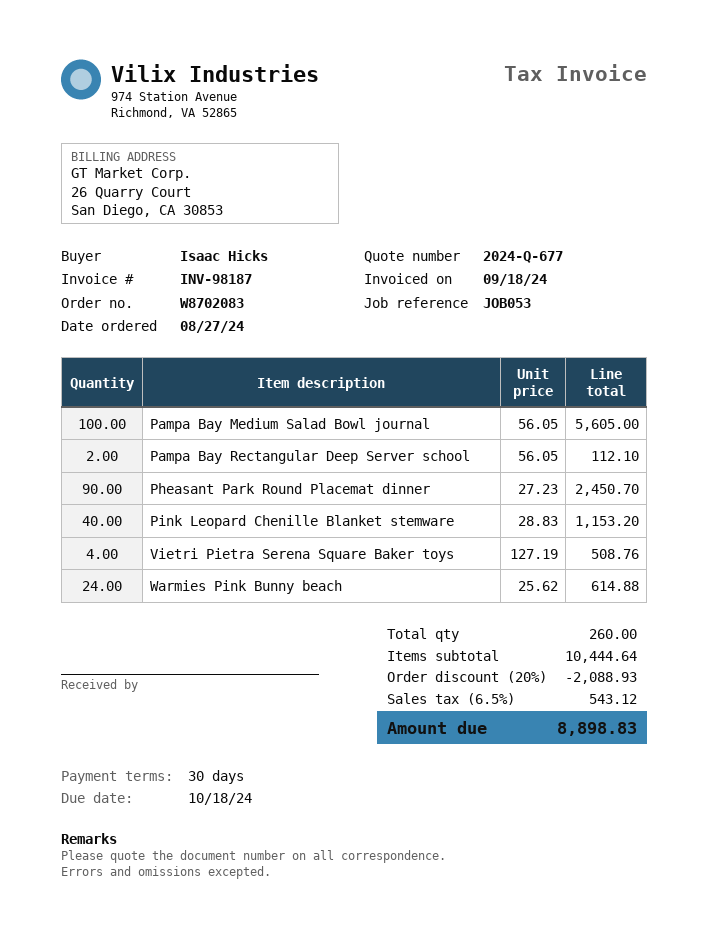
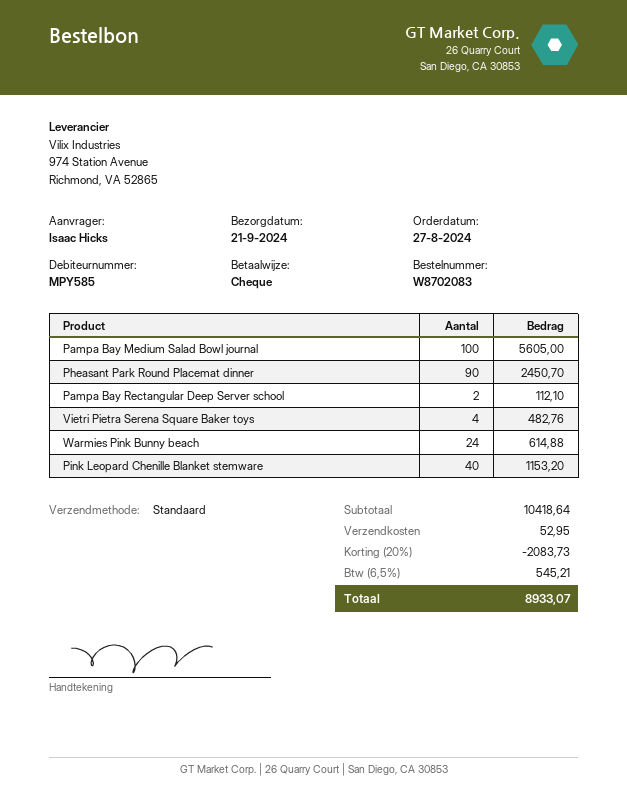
Vietri Pietra Serena Square Baker toys: 4 for 508.76 -> 4 for 482.76
subtotal: 10444.64 -> 10418.64
discount: 20% = 2088.93 -> 20% = 2083.73
shipping: none -> 52.95
tax: 6.5% = 543.12 -> 6.5% = 545.21
total: 8898.83 -> 8933.07

